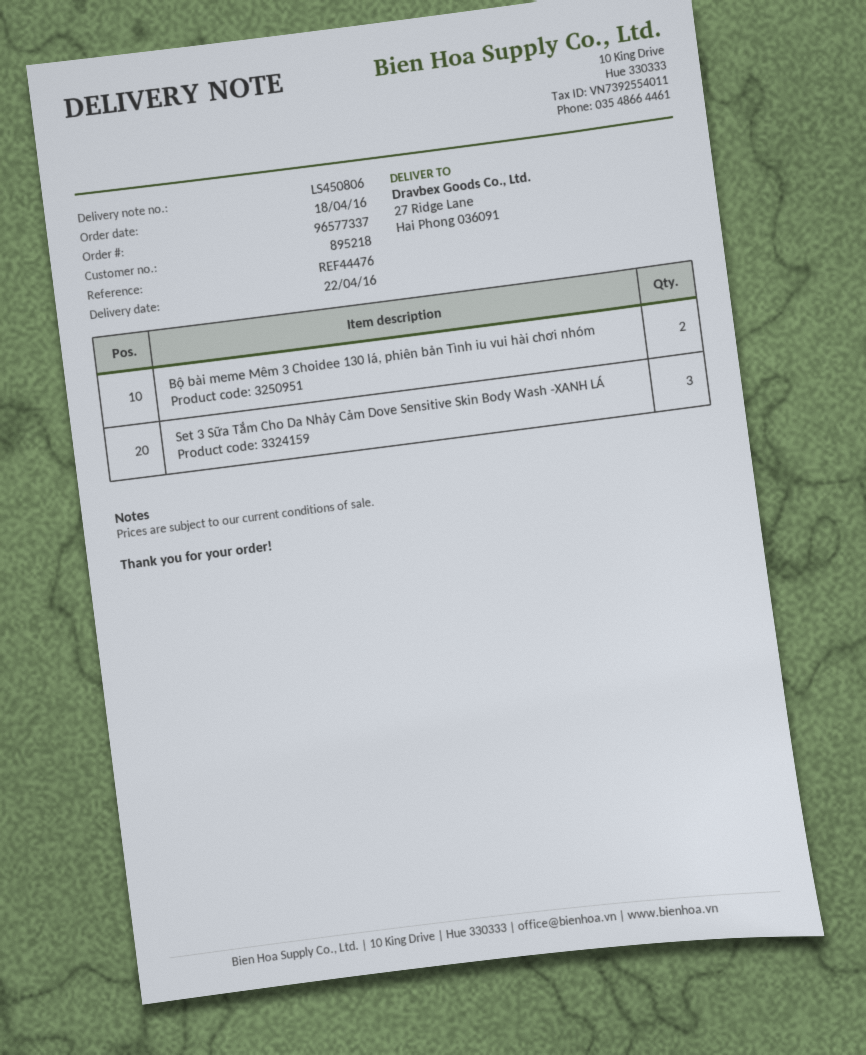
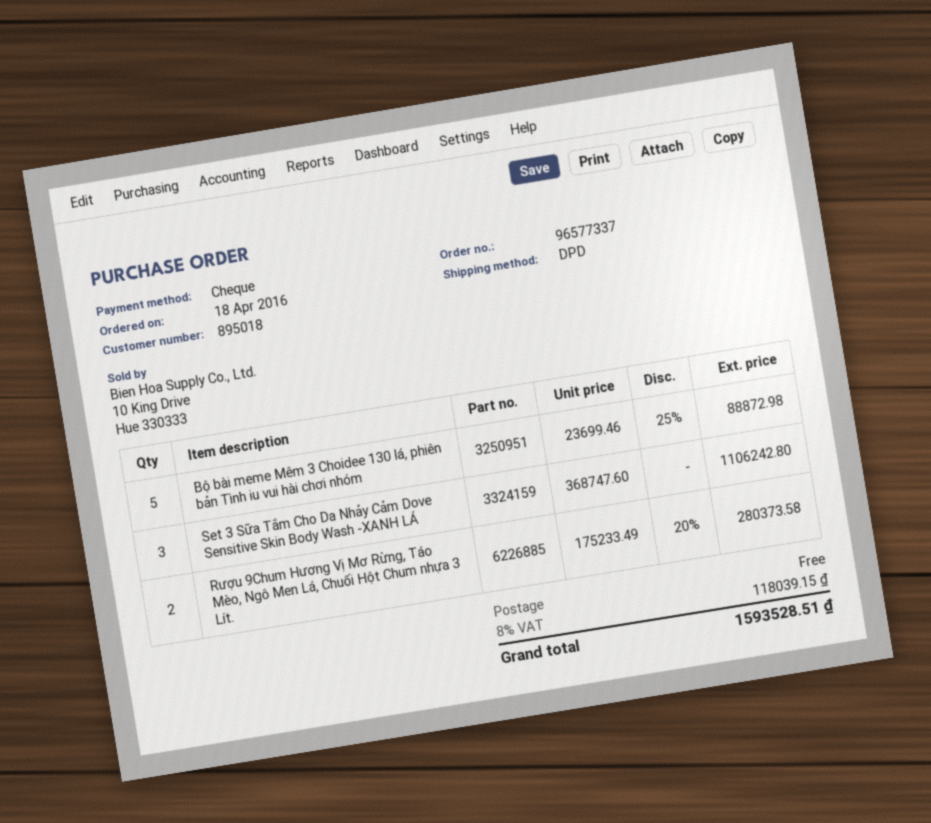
customer number: 895218 -> 895018
Bộ bài meme Mêm 3 Choidee 130 lá, phiên bản Tình iu vui hài chơi nhóm: 2 -> 5
Rượu 9Chum Hương Vị Mơ Rừng, Táo Mèo, Ngô Men Lá, Chuối Hột Chum nhựa 3 Lít.: none -> 2

